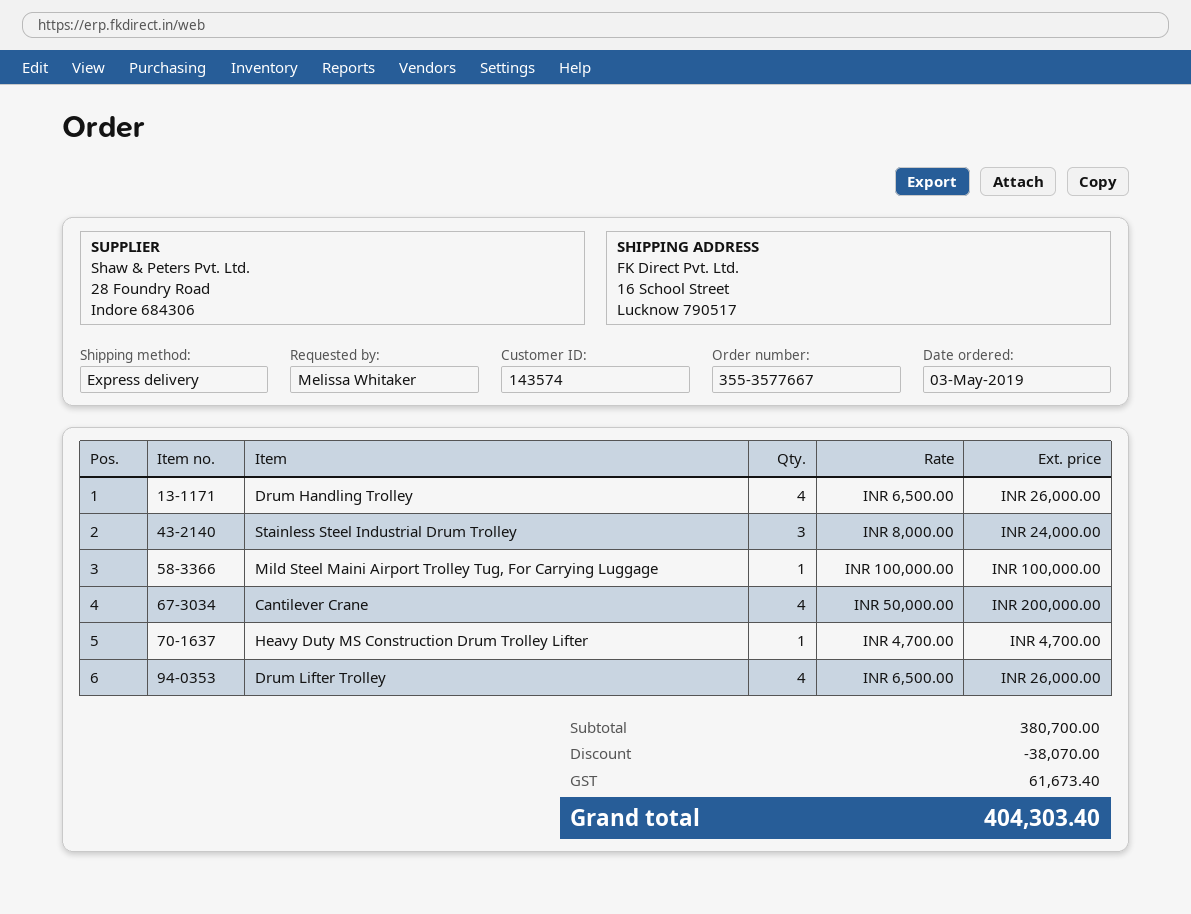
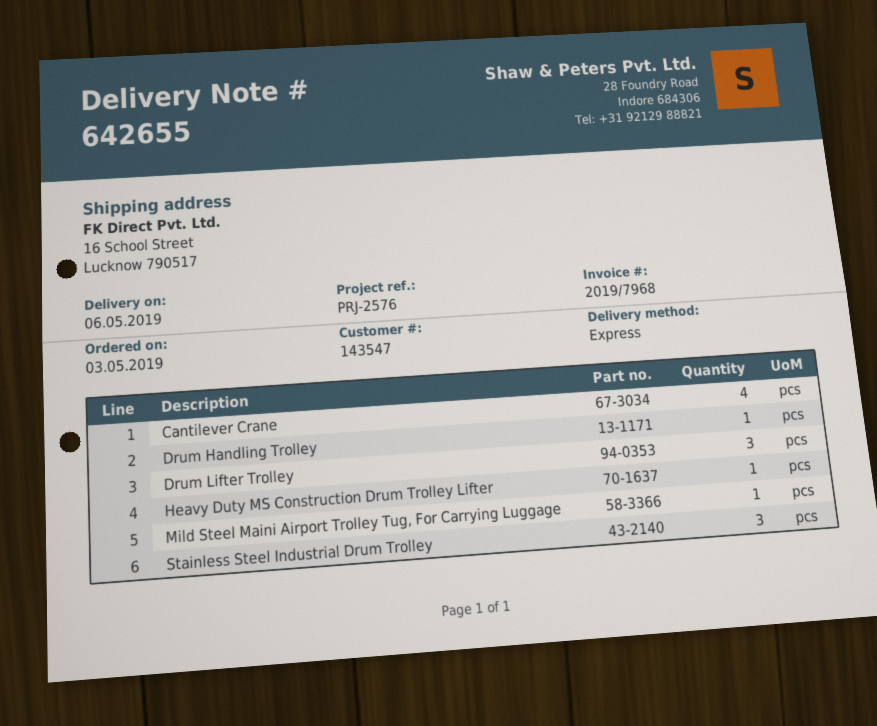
customer number: 143574 -> 143547
Drum Handling Trolley: 4 -> 1
Drum Lifter Trolley: 4 -> 3

